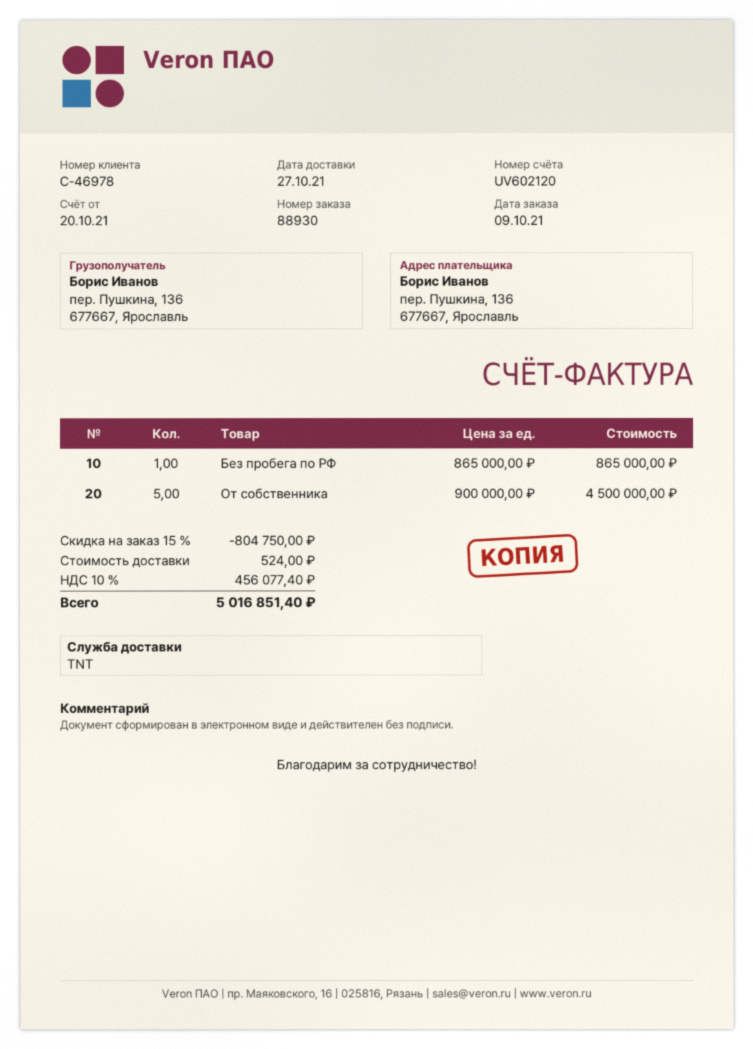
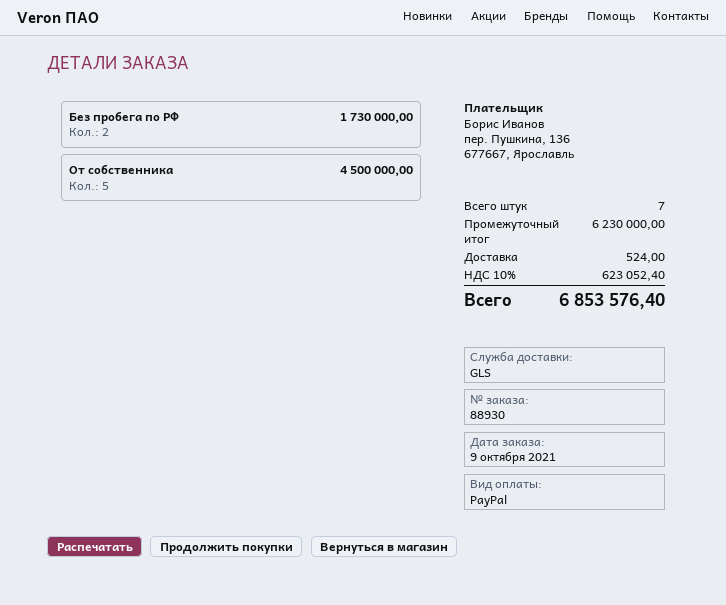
shipping method: TNT -> GLS
Без пробега по РФ: 1 for 865000.00 -> 2 for 1730000.00
discount: 15% = 804750.00 -> none
tax: 10% = 456077.40 -> 10% = 623052.40
total: 5016851.40 -> 6853576.40

